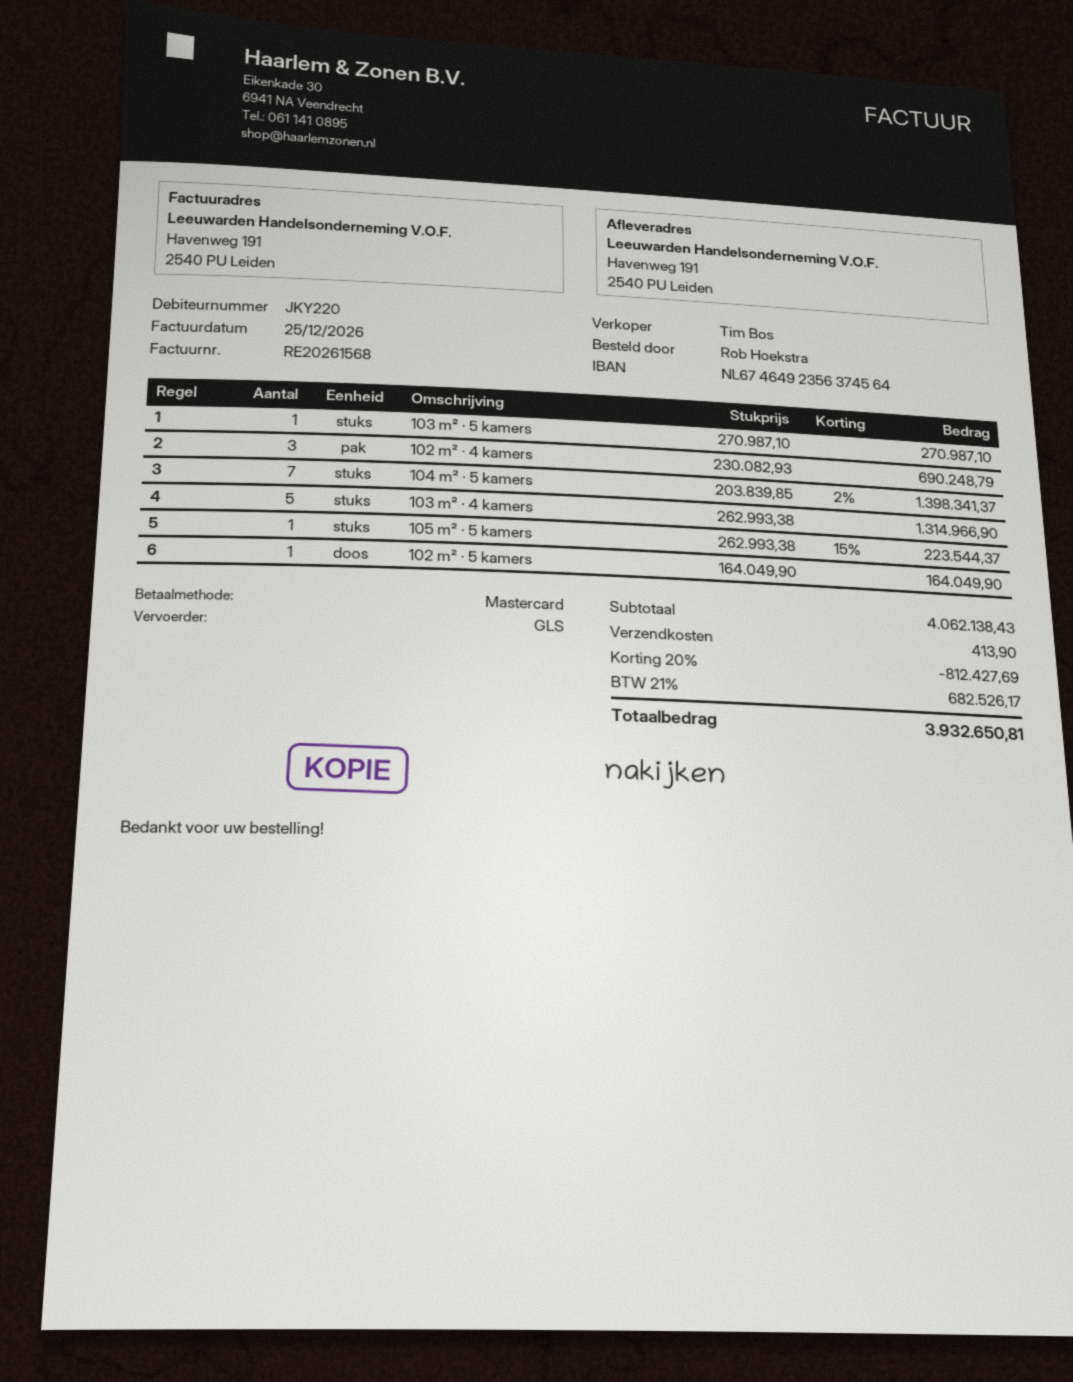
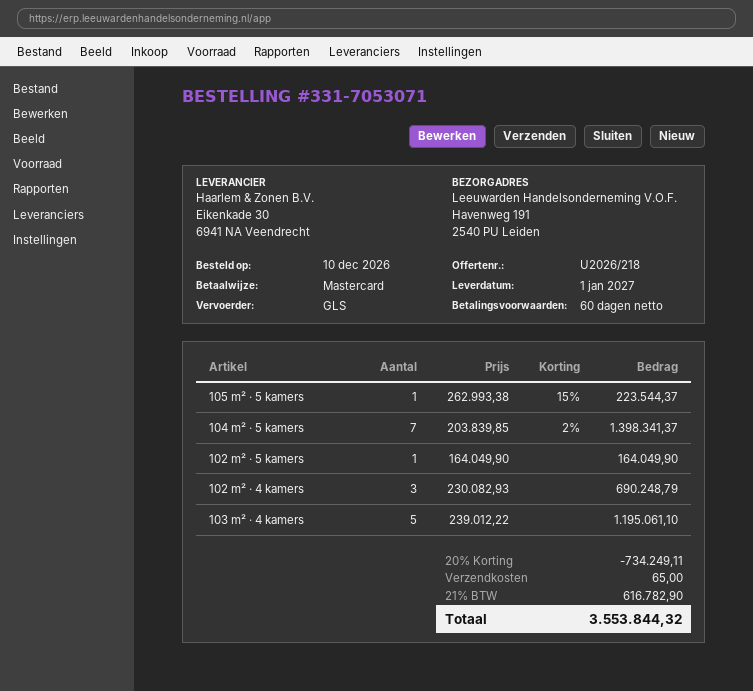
103 m² · 5 kamers: 1 x 270987.10 = 270987.10 -> none
103 m² · 4 kamers: 5 x 262993.38 = 1314966.90 -> 5 x 239012.22 = 1195061.10
discount: 20% = 812427.69 -> 20% = 734249.11
shipping: 413.90 -> 65.00
tax: 21% = 682526.17 -> 21% = 616782.90
total: 3932650.81 -> 3553844.32

